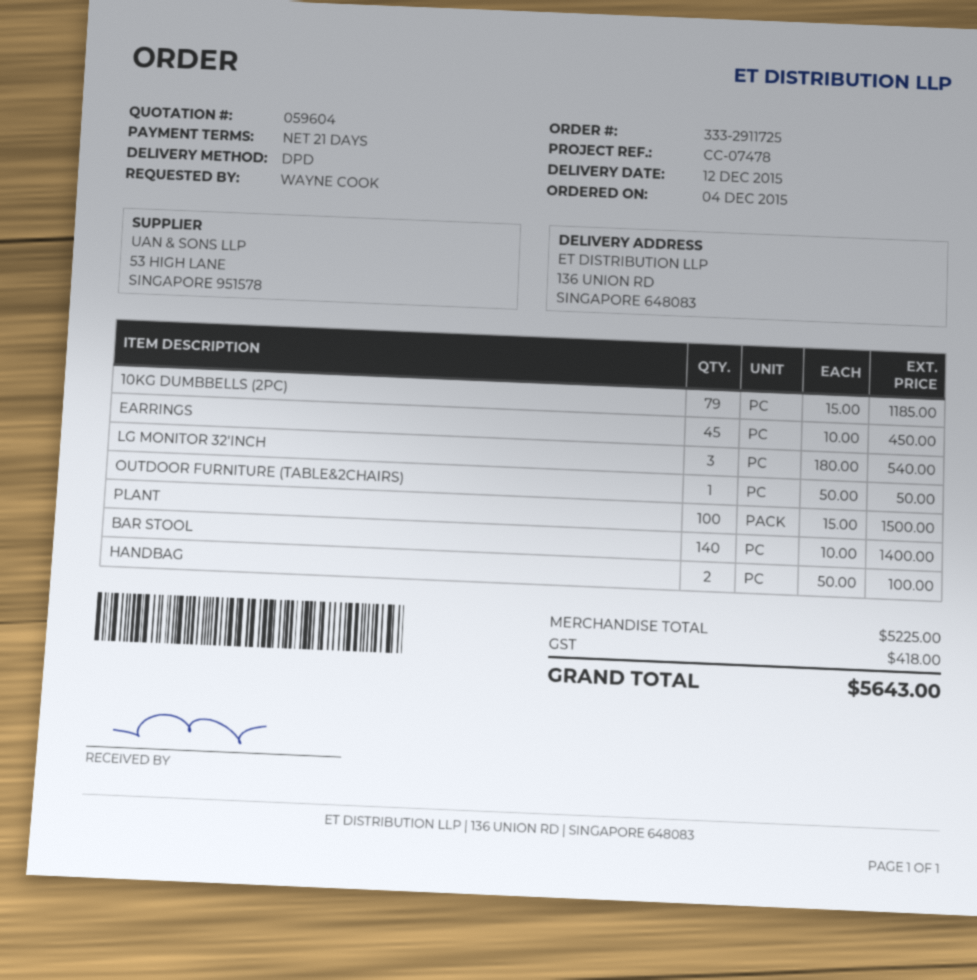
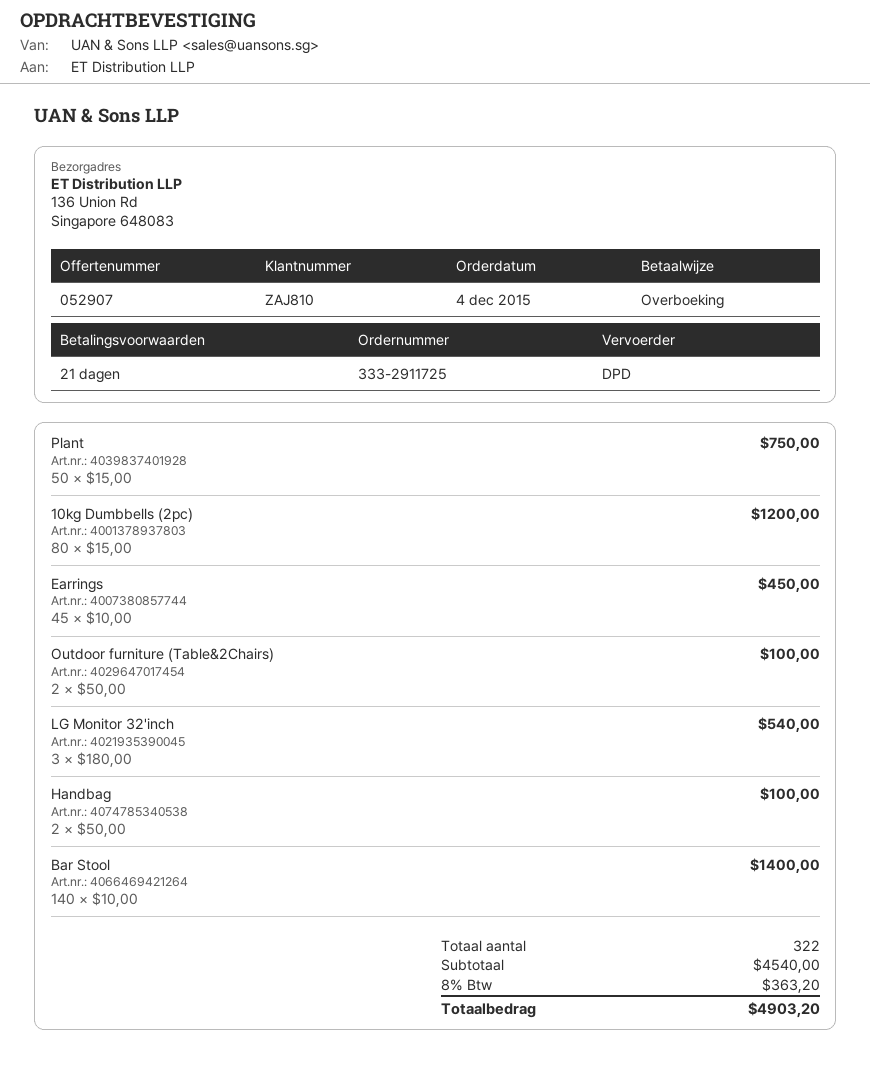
quote number: 059604 -> 052907
10KG DUMBBELLS (2PC): 79 x 15.00 = 1185.00 -> 80 x 15.00 = 1200.00
OUTDOOR FURNITURE (TABLE&2CHAIRS): 1 x 50.00 = 50.00 -> 2 x 50.00 = 100.00
PLANT: 100 x 15.00 = 1500.00 -> 50 x 15.00 = 750.00
subtotal: 5225.00 -> 4540.00
tax: 418.00 -> 363.20
total: 5643.00 -> 4903.20

